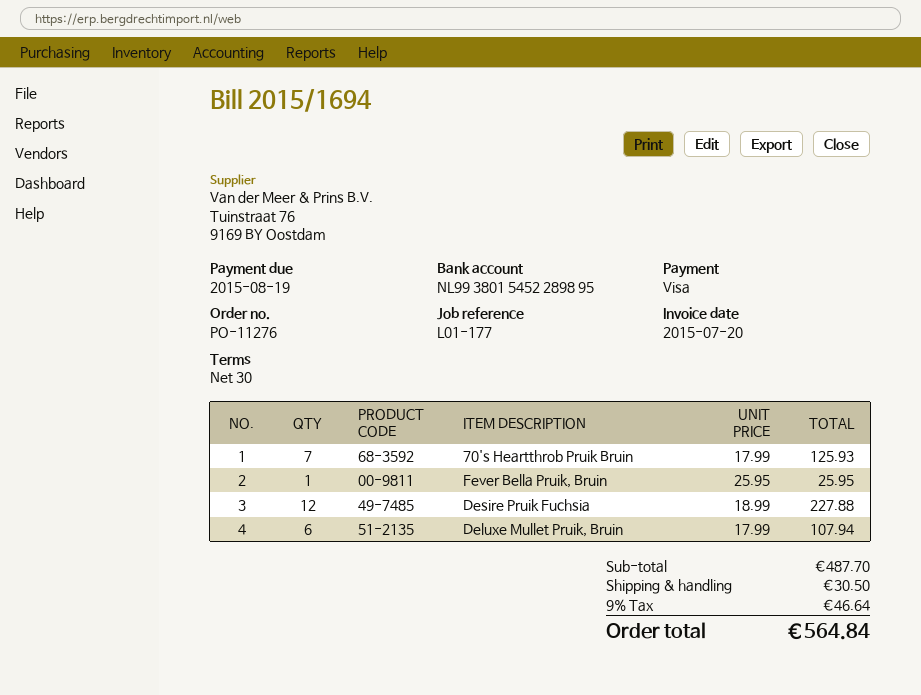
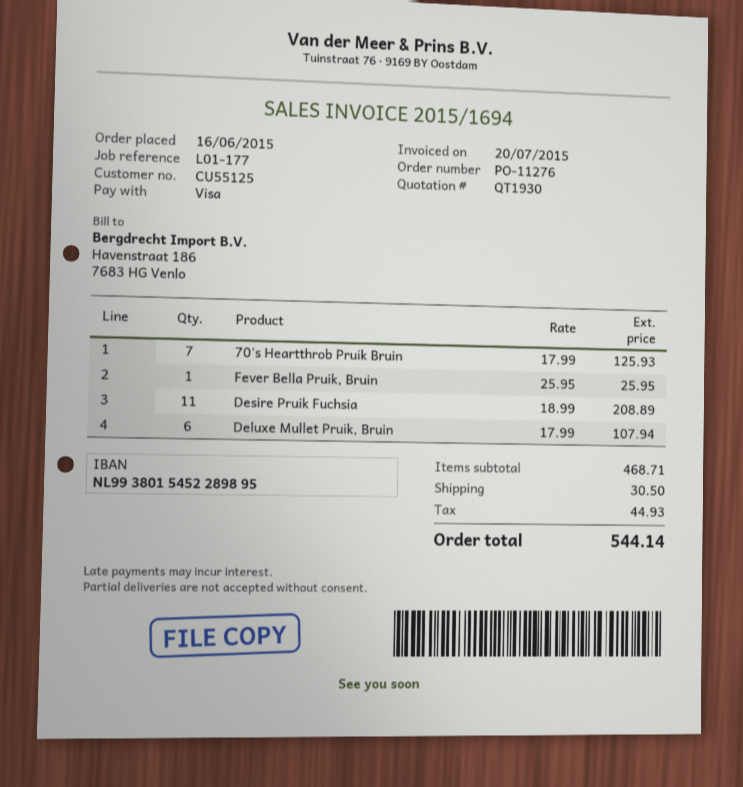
Desire Pruik Fuchsia: 12 x 18.99 = 227.88 -> 11 x 18.99 = 208.89
subtotal: 487.70 -> 468.71
tax: 46.64 -> 44.93
total: 564.84 -> 544.14

